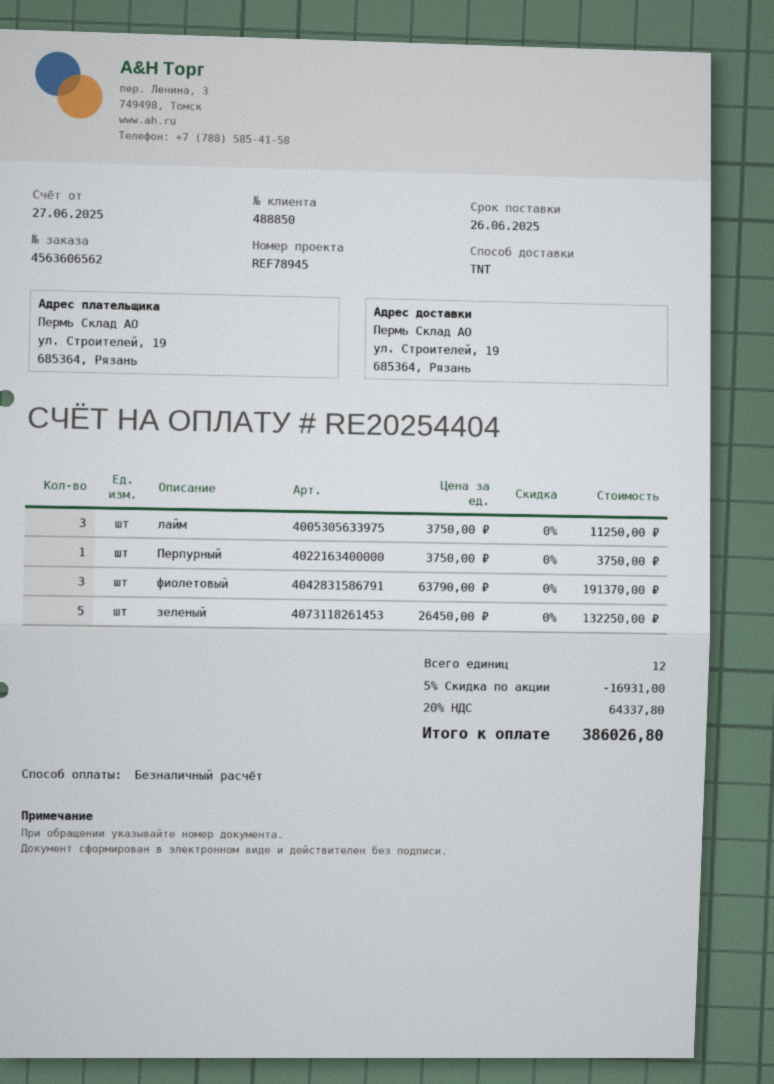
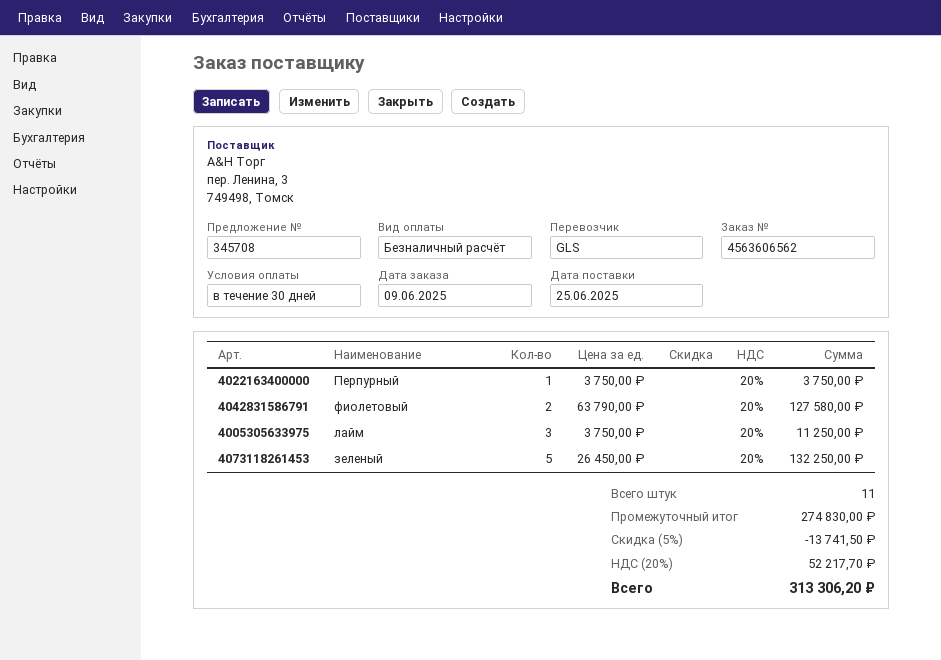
delivery date: 2025-06-26 -> 2025-06-25
shipping method: TNT -> GLS
фиолетовый: 3 x 63790.00 = 191370.00 -> 2 x 63790.00 = 127580.00
total quantity: 12 -> 11
discount: 5% = 16931.00 -> 5% = 13741.50
tax: 20% = 64337.80 -> 20% = 52217.70
total: 386026.80 -> 313306.20

